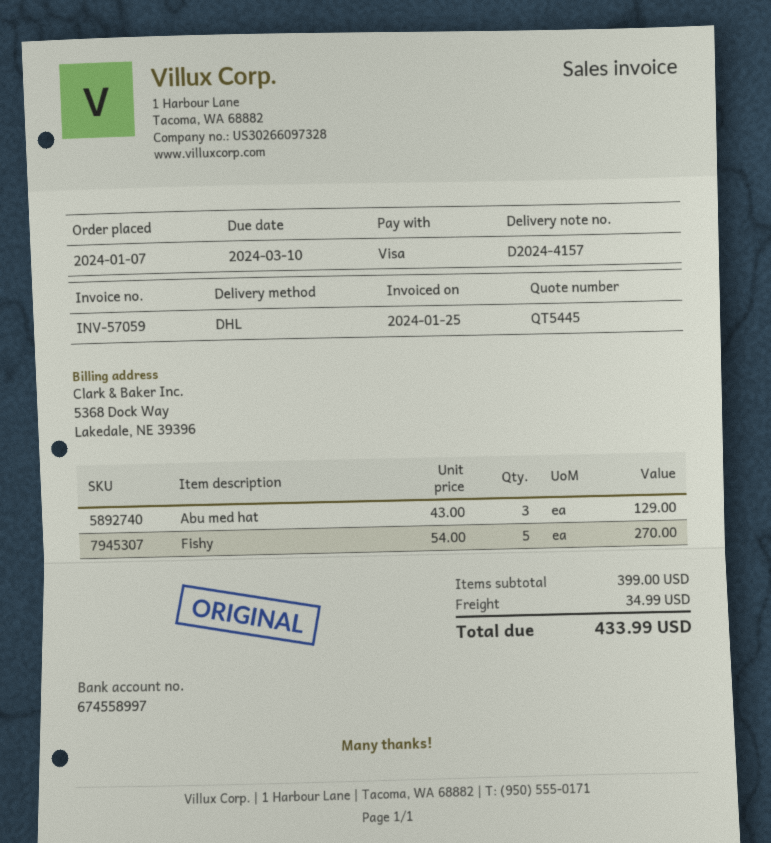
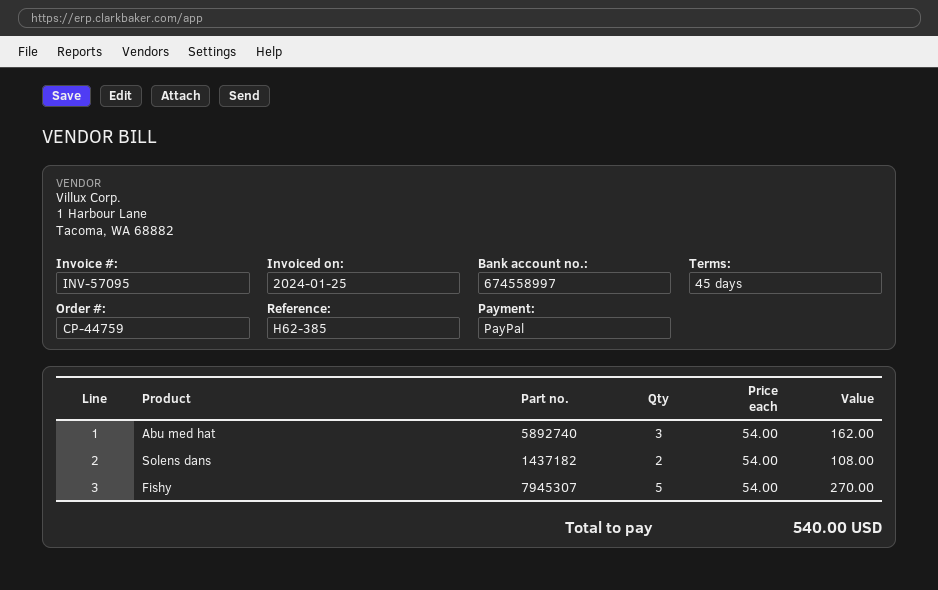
invoice number: INV-57059 -> INV-57095
payment method: Visa -> PayPal
Abu med hat: 3 x 43.00 = 129.00 -> 3 x 54.00 = 162.00
Solens dans: none -> 2 x 54.00 = 108.00
shipping: 34.99 -> none
total: 433.99 -> 540.00

